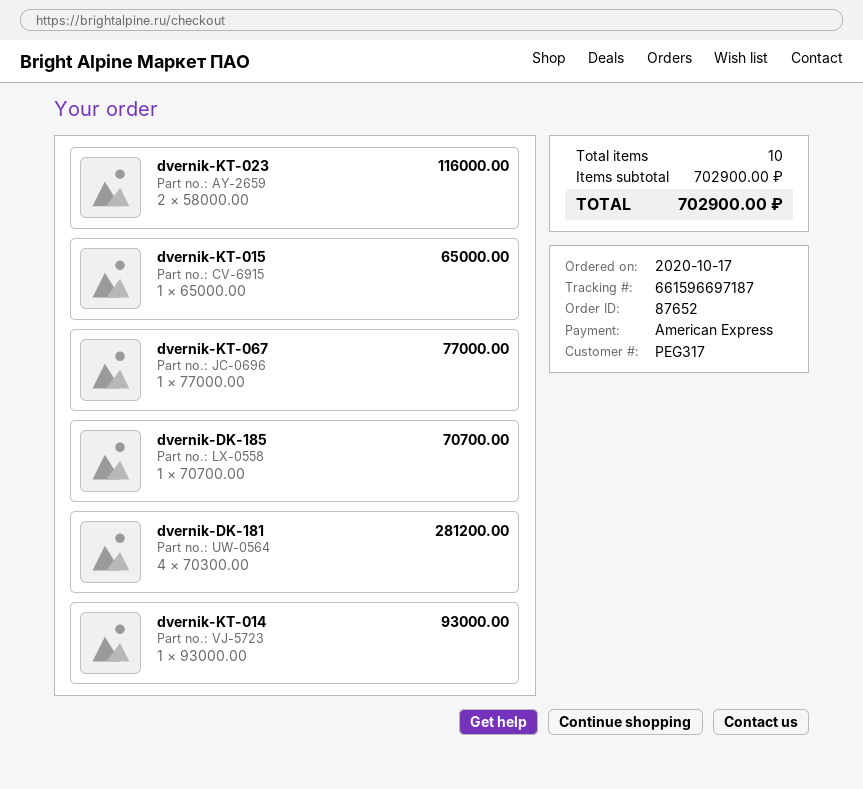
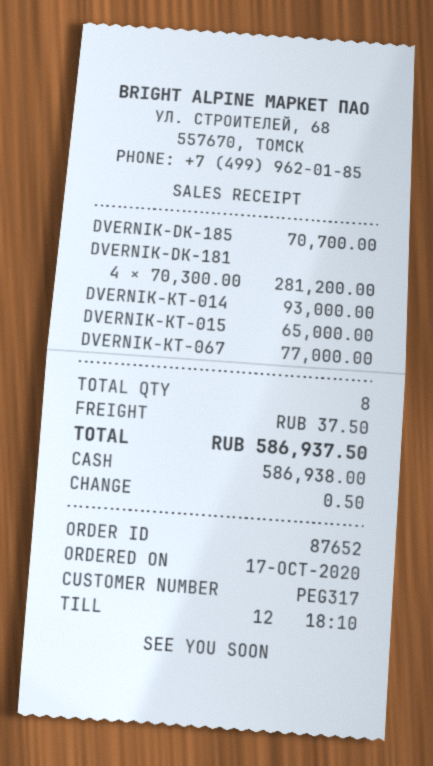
payment method: American Express -> cash
dvernik-KT-023: 2 x 58000.00 = 116000.00 -> none
total quantity: 10 -> 8
shipping: none -> 37.50
total: 702900.00 -> 586937.50

